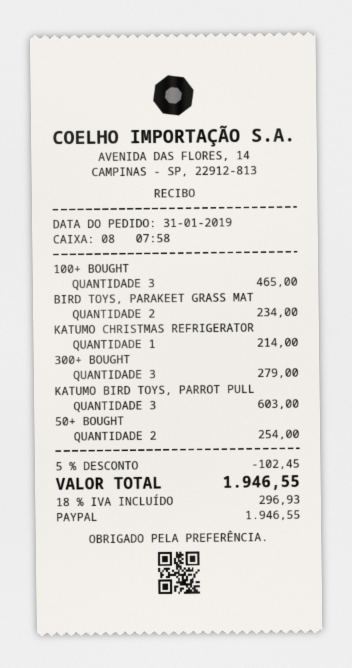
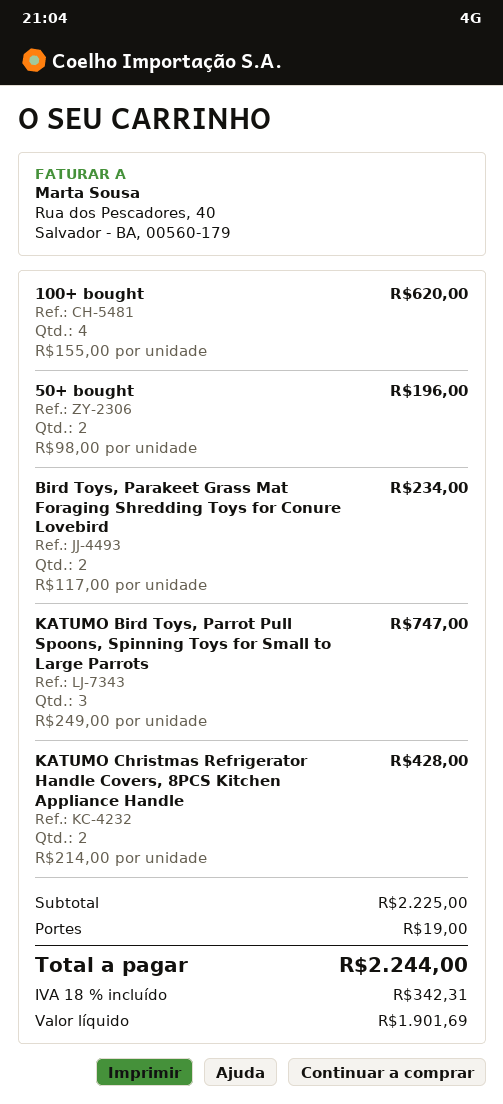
100+ BOUGHT: 3 for 465.00 -> 4 for 620.00
KATUMO CHRISTMAS REFRIGERATOR: 1 for 214.00 -> 2 for 428.00
300+ BOUGHT: 3 for 279.00 -> none
KATUMO BIRD TOYS, PARROT PULL: 3 for 603.00 -> 3 for 747.00
50+ BOUGHT: 2 for 254.00 -> 2 for 196.00
discount: 5% = 102.45 -> none
shipping: none -> 19.00
tax: 18% = 296.93 -> 18% = 342.31
total: 1946.55 -> 2244.00

